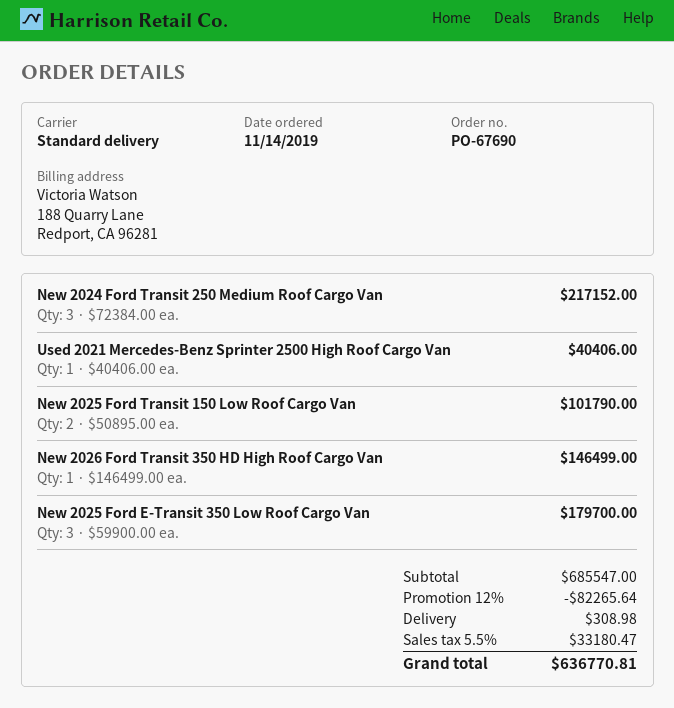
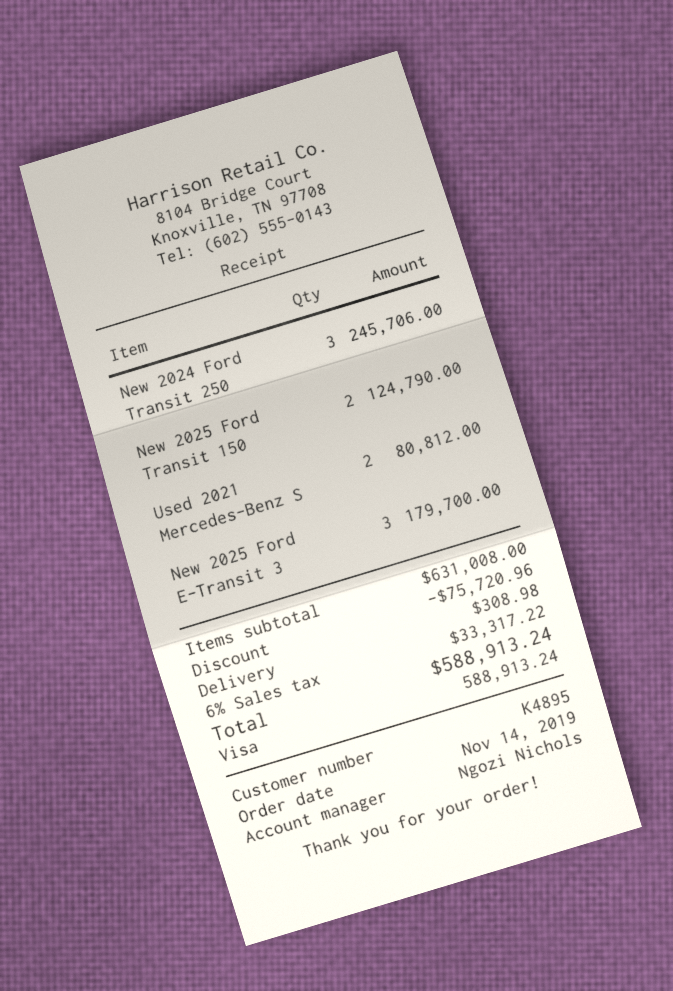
New 2024 Ford Transit 250 Medium Roof Cargo Van: 3 for 217152.00 -> 3 for 245706.00
Used 2021 Mercedes-Benz Sprinter 2500 High Roof Cargo Van: 1 for 40406.00 -> 2 for 80812.00
New 2025 Ford Transit 150 Low Roof Cargo Van: 2 for 101790.00 -> 2 for 124790.00
New 2026 Ford Transit 350 HD High Roof Cargo Van: 1 for 146499.00 -> none
subtotal: 685547.00 -> 631008.00
discount: 82265.64 -> 75720.96
tax: 5.5% = 33180.47 -> 6% = 33317.22
total: 636770.81 -> 588913.24

